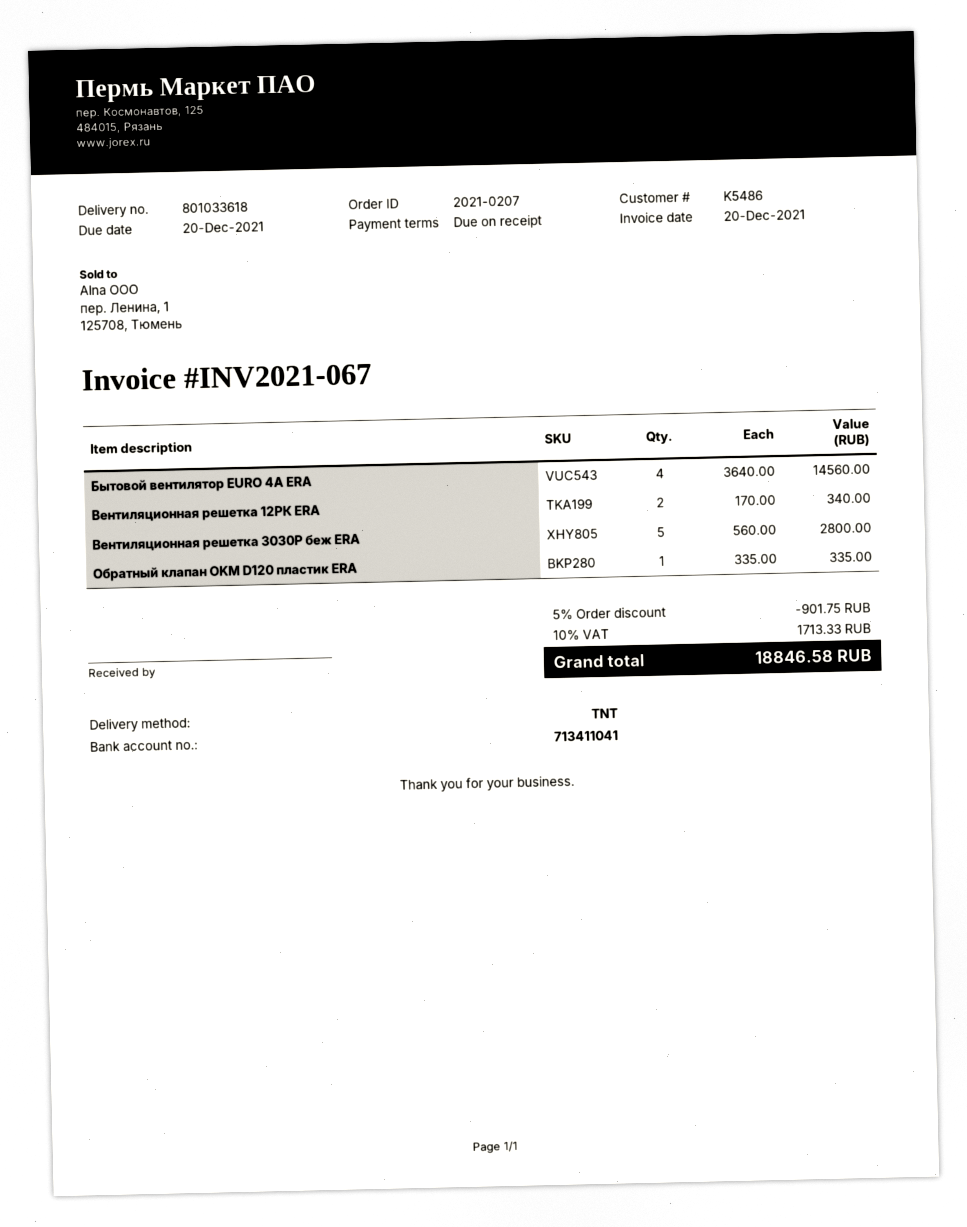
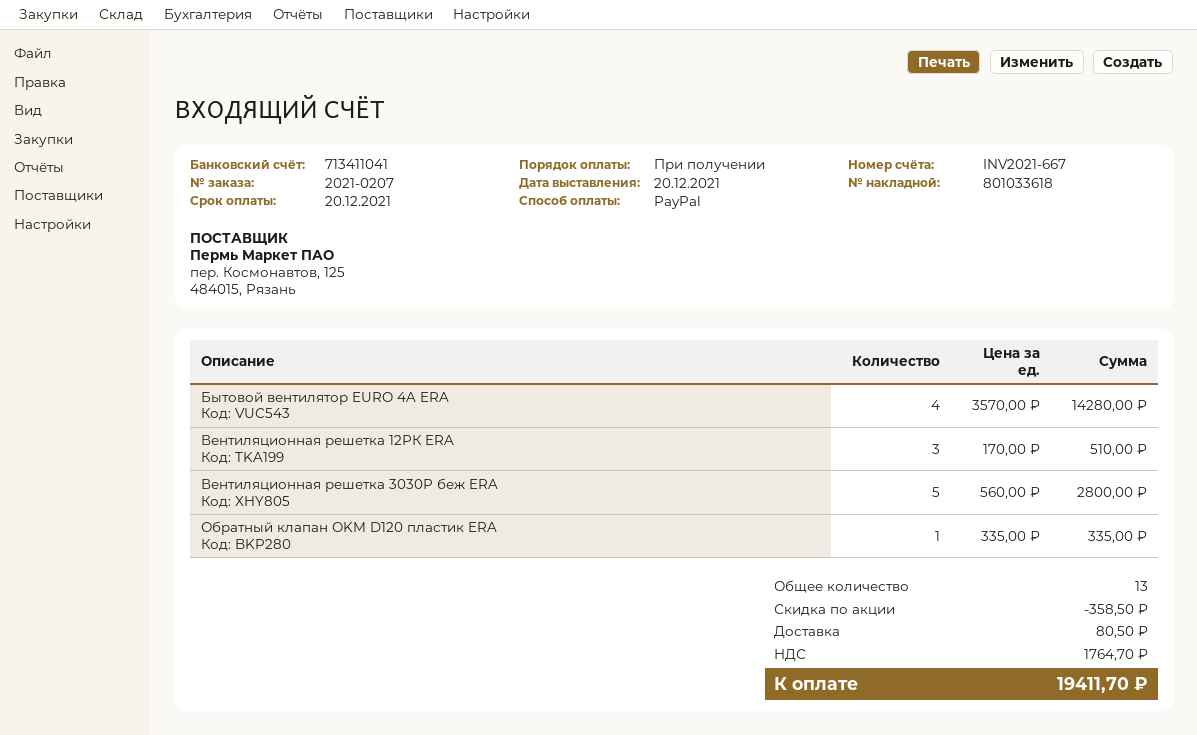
invoice number: INV2021-067 -> INV2021-667
Бытовой вентилятор EURO 4A ERA: 4 x 3640.00 = 14560.00 -> 4 x 3570.00 = 14280.00
Вентиляционная решетка 12РК ERA: 2 x 170.00 = 340.00 -> 3 x 170.00 = 510.00
discount: 901.75 -> 358.50
shipping: none -> 80.50
tax: 1713.33 -> 1764.70
total: 18846.58 -> 19411.70

